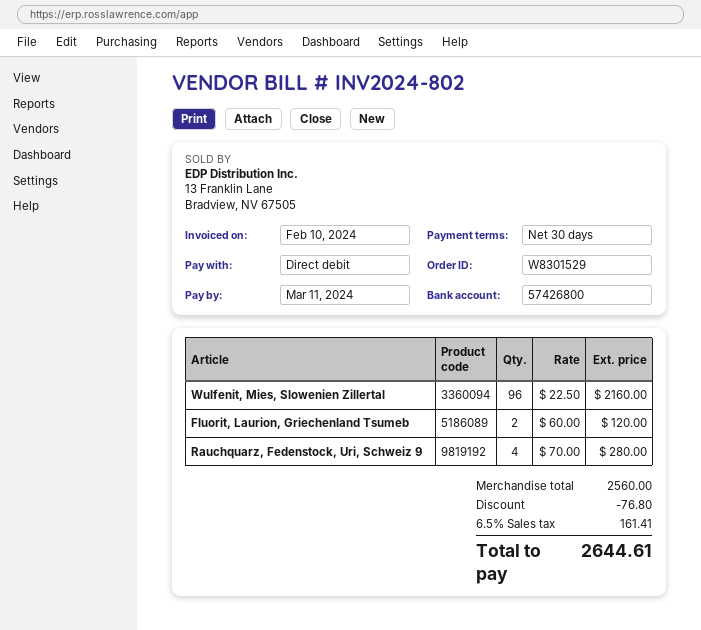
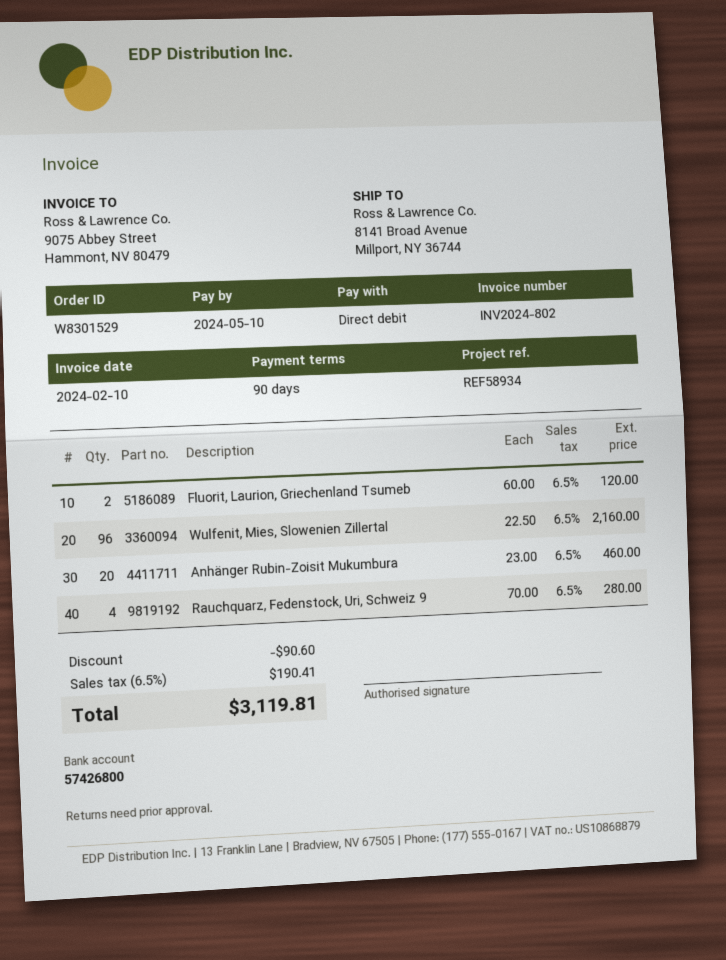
payment terms: 30 days -> 90 days
due date: 2024-03-11 -> 2024-05-10
Anhänger Rubin-Zoisit Mukumbura: none -> 20 x 23.00 = 460.00
discount: 76.80 -> 90.60
tax: 6.5% = 161.41 -> 6.5% = 190.41
total: 2644.61 -> 3119.81

